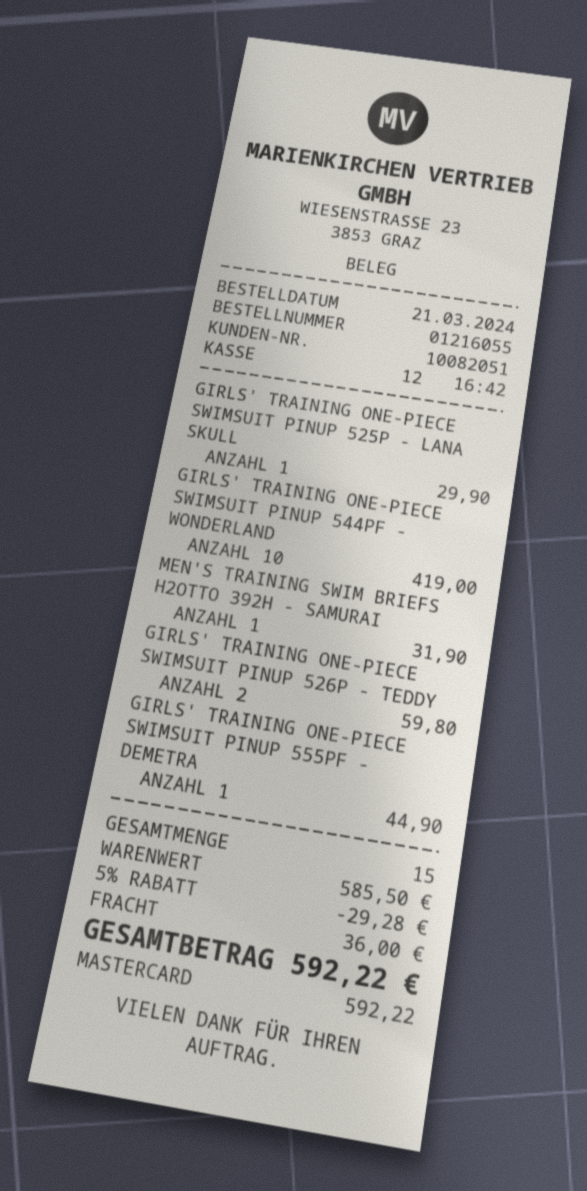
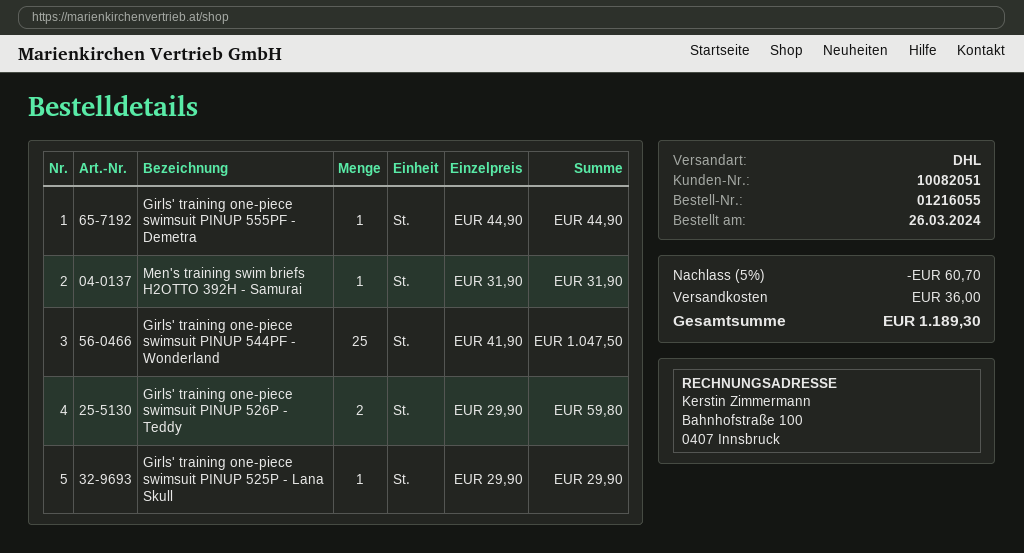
order date: 2024-03-21 -> 2024-03-26
GIRLS' TRAINING ONE-PIECE SWIMSUIT PINUP 544PF - WONDERLAND: 10 for 419.00 -> 25 for 1047.50
discount: 5% = 29.28 -> 5% = 60.70
total: 592.22 -> 1189.30

